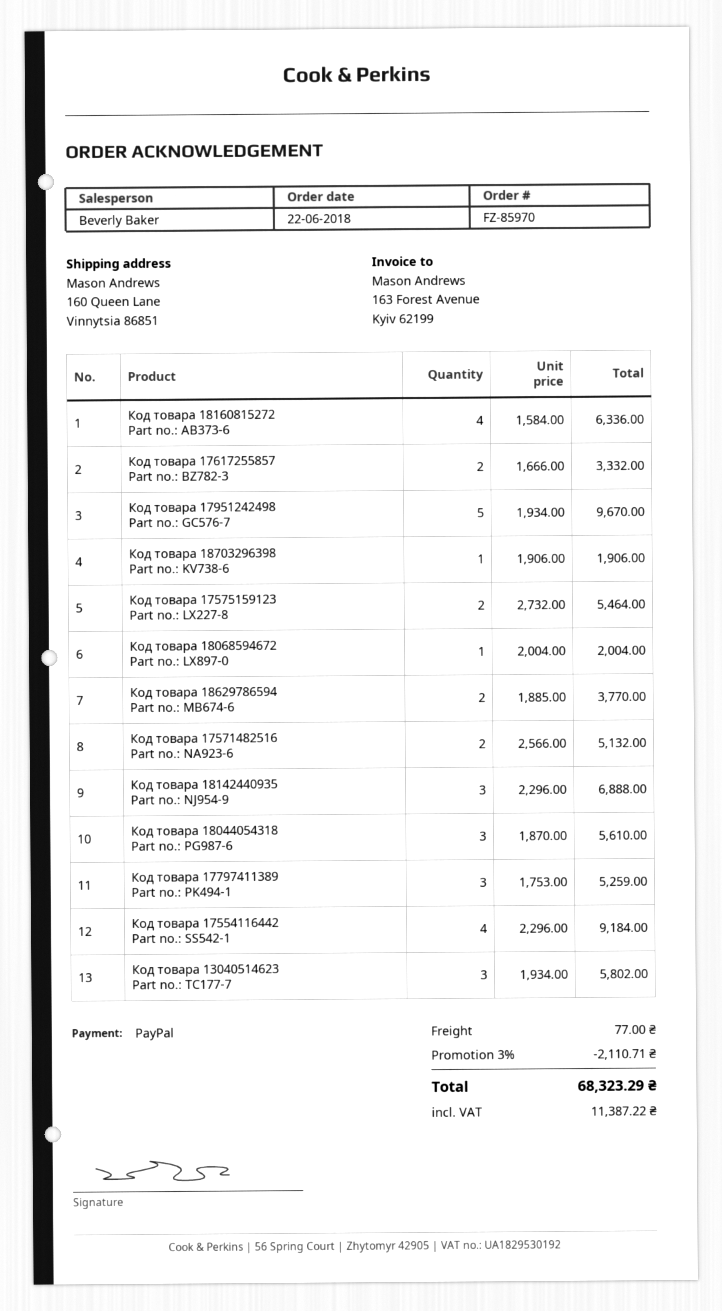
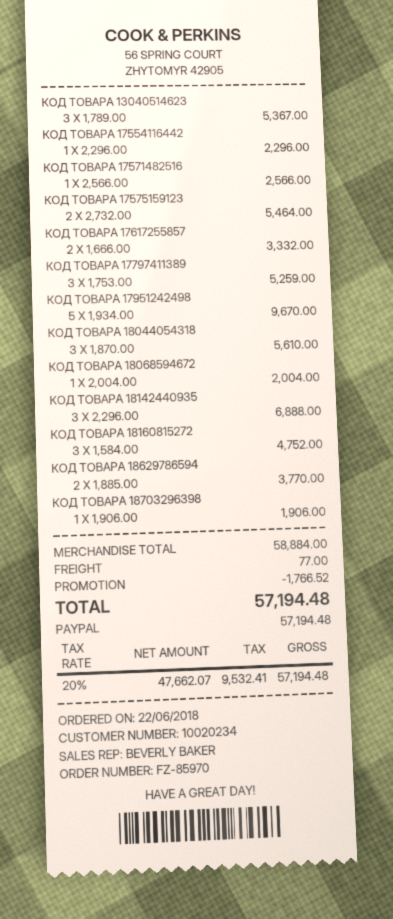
Код товара 18160815272: 4 x 1584.00 = 6336.00 -> 3 x 1584.00 = 4752.00
Код товара 17571482516: 2 x 2566.00 = 5132.00 -> 1 x 2566.00 = 2566.00
Код товара 17554116442: 4 x 2296.00 = 9184.00 -> 1 x 2296.00 = 2296.00
Код товара 13040514623: 3 x 1934.00 = 5802.00 -> 3 x 1789.00 = 5367.00
discount: 2110.71 -> 1766.52
tax: 11387.22 -> 9532.41
total: 68323.29 -> 57194.48

